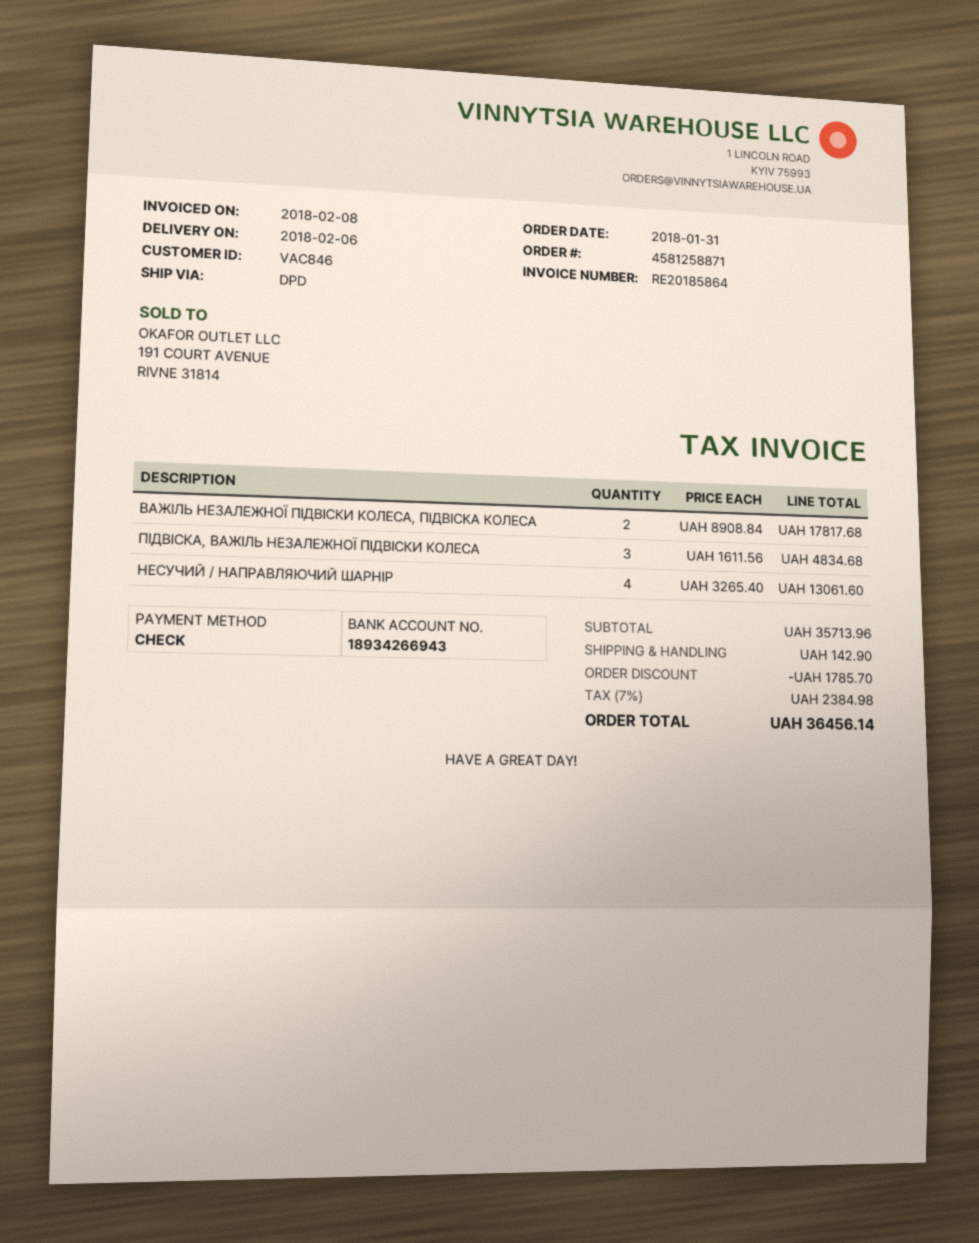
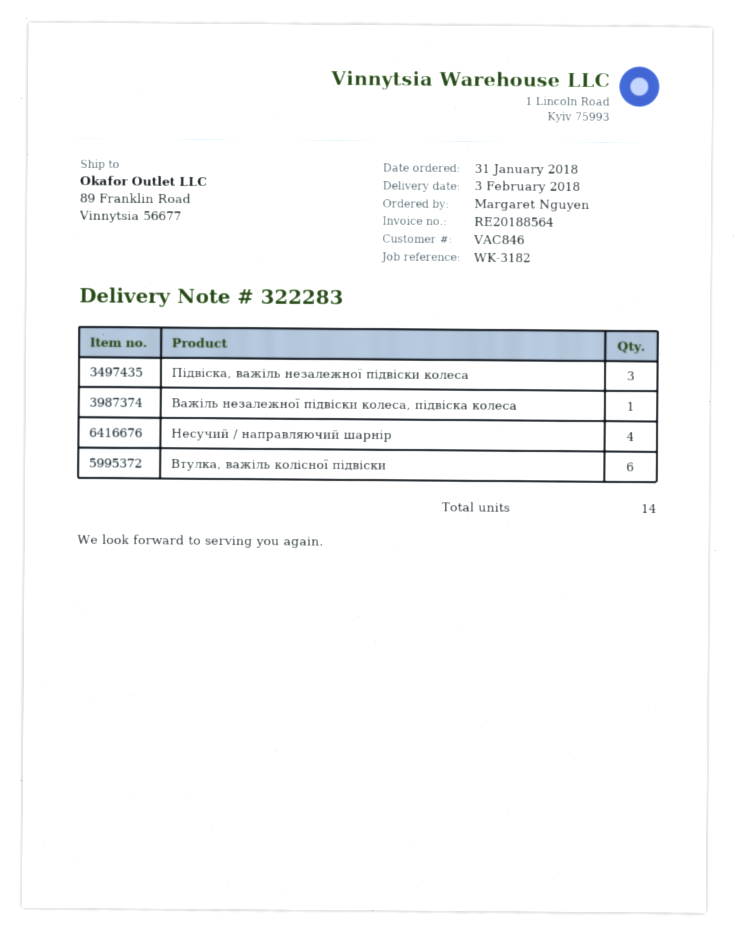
delivery date: 2018-02-06 -> 2018-02-03
invoice number: RE20185864 -> RE20188564
ВАЖІЛЬ НЕЗАЛЕЖНОЇ ПІДВІСКИ КОЛЕСА, ПІДВІСКА КОЛЕСА: 2 -> 1
Втулка, важіль колісної підвіски: none -> 6

